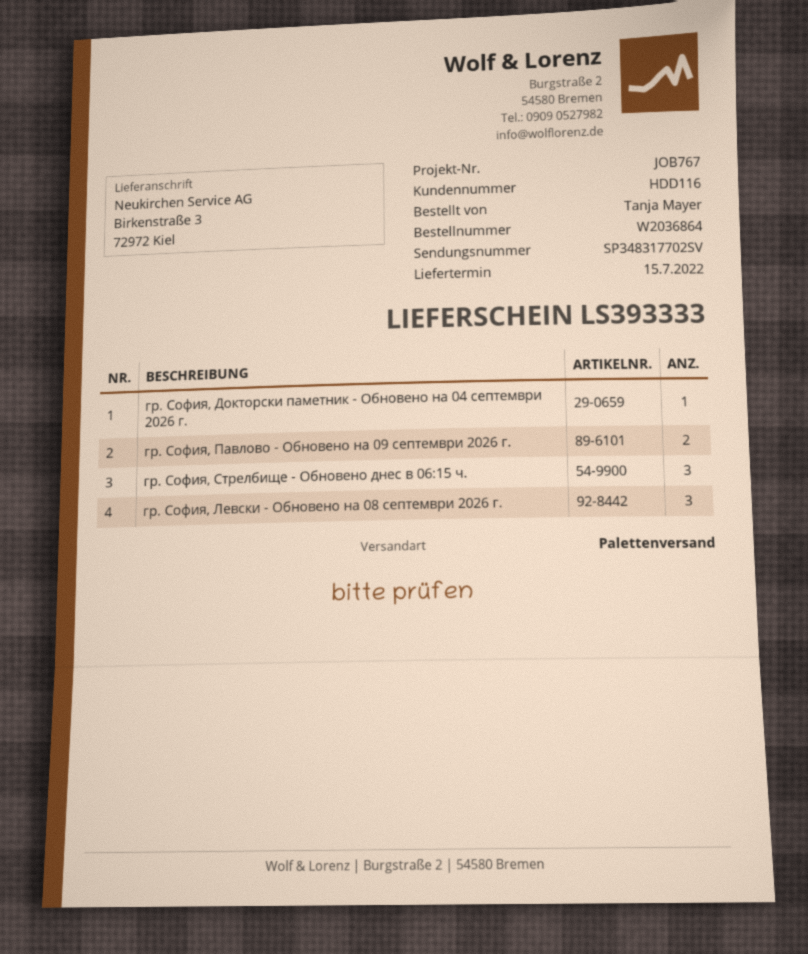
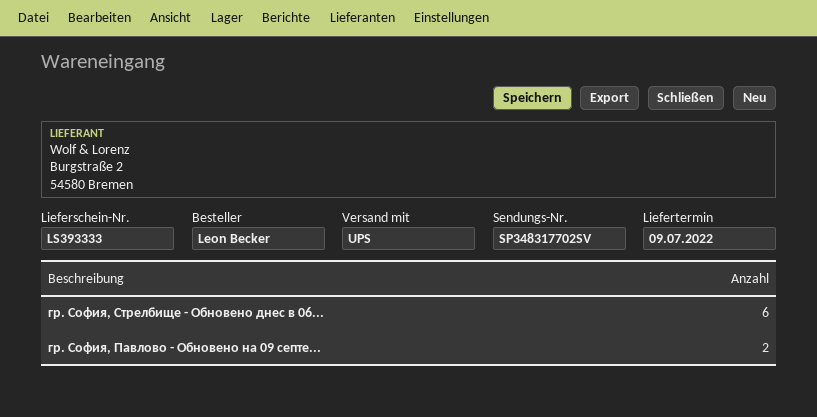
delivery date: 2022-07-15 -> 2022-07-09
ordered by: Tanja Mayer -> Leon Becker
shipping method: pallet freight -> UPS
гр. София, Докторски паметник - Обновено на 04 септември 2026 г.: 1 -> none
гр. София, Стрелбище - Обновено днес в 06:15 ч.: 3 -> 6
гр. София, Левски - Обновено на 08 септември 2026 г.: 3 -> none

